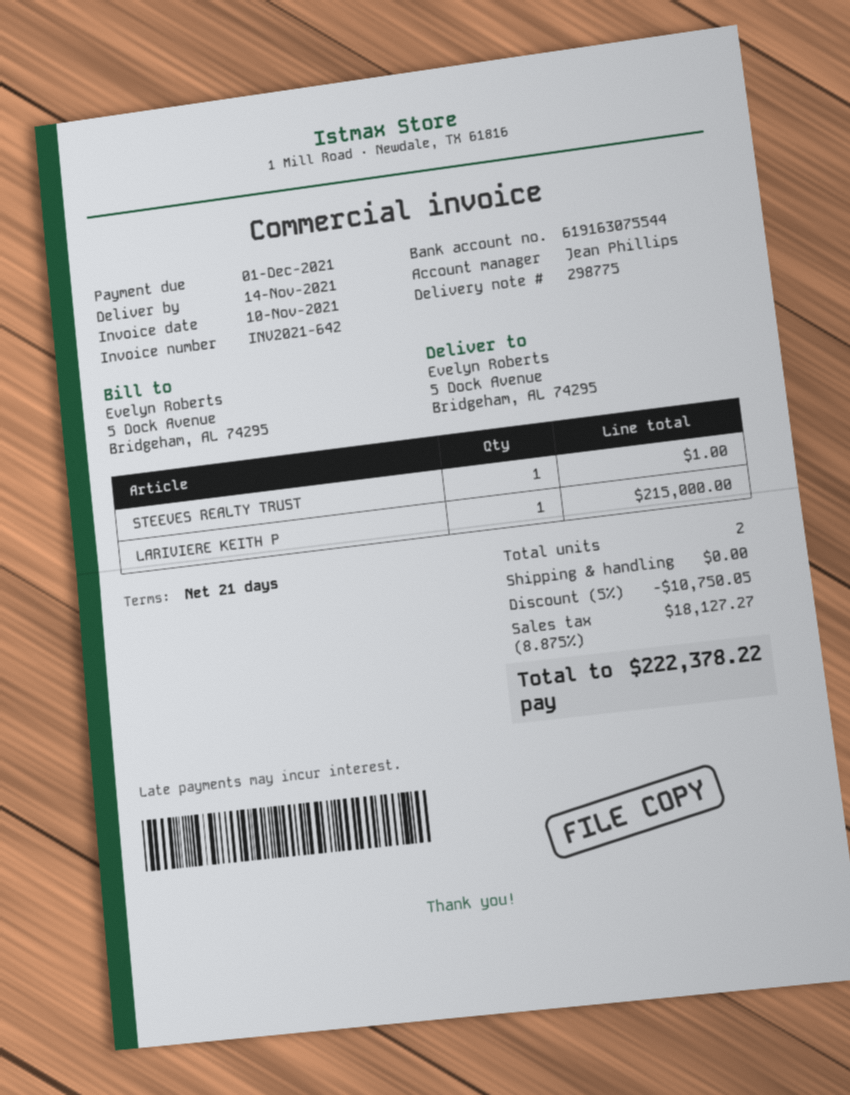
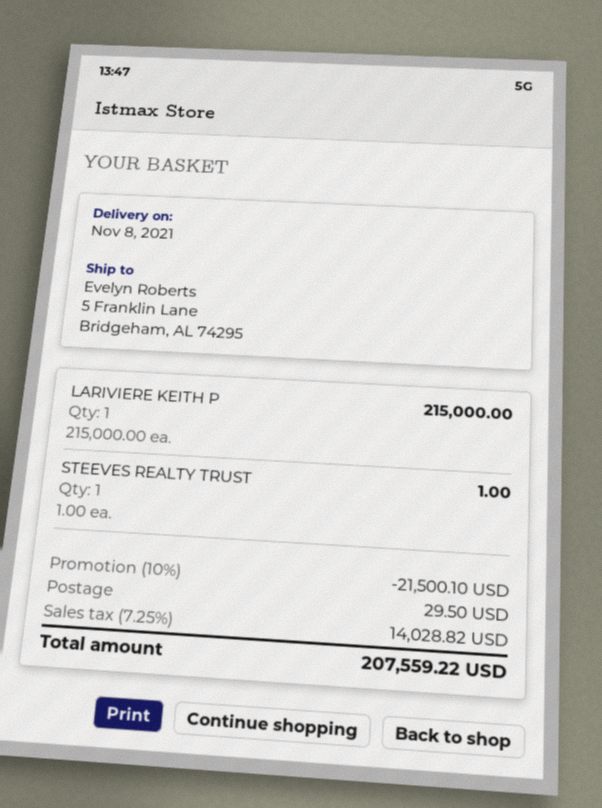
delivery date: 2021-11-14 -> 2021-11-08
ship to: 5 Dock Avenue, Bridgeham, AL 74295 -> 5 Franklin Lane, Bridgeham, AL 74295
discount: 5% = 10750.05 -> 10% = 21500.10
shipping: 0.00 -> 29.50
tax: 8.875% = 18127.27 -> 7.25% = 14028.82
total: 222378.22 -> 207559.22

